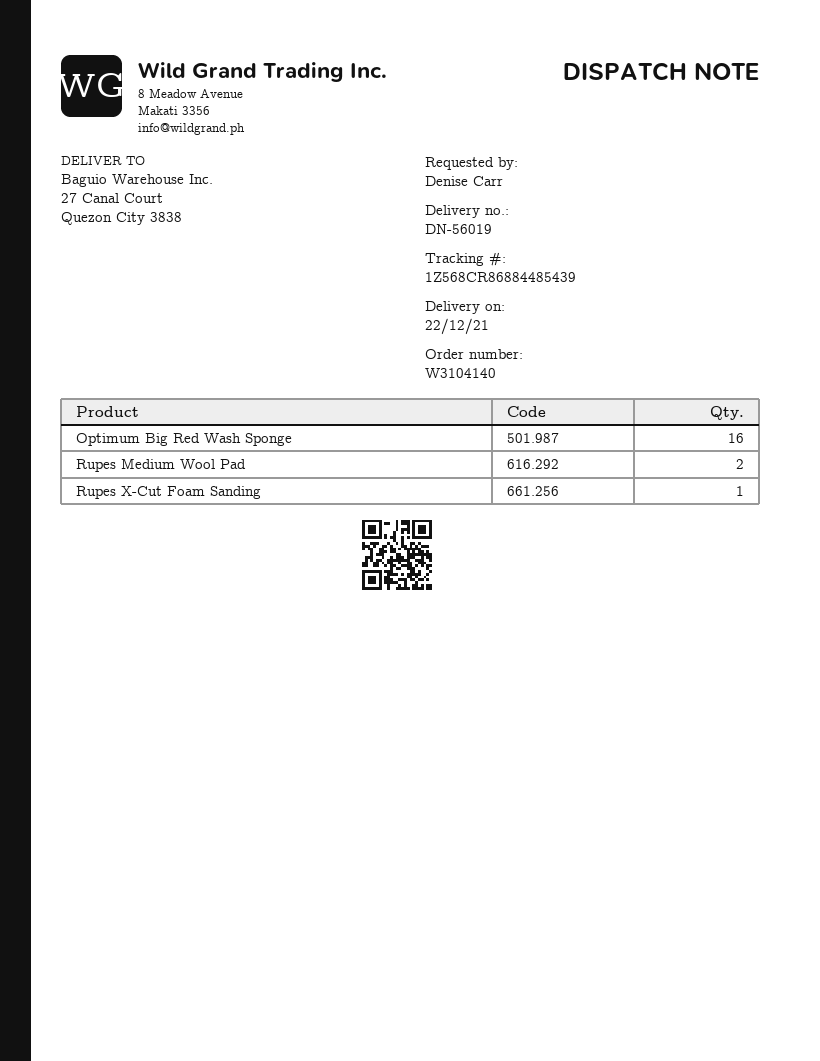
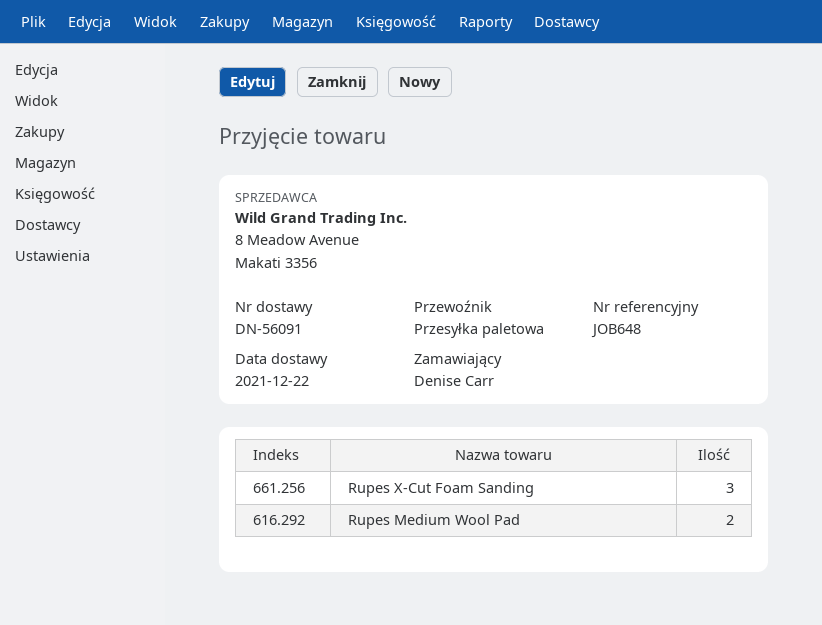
delivery note number: DN-56019 -> DN-56091
Optimum Big Red Wash Sponge: 16 -> none
Rupes X-Cut Foam Sanding: 1 -> 3

